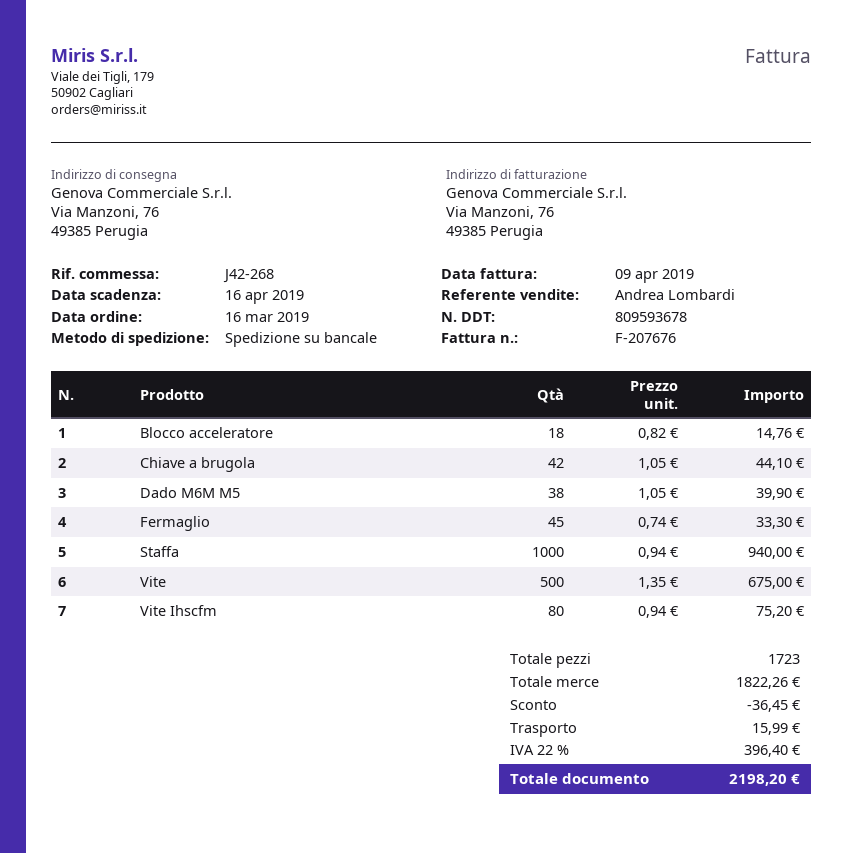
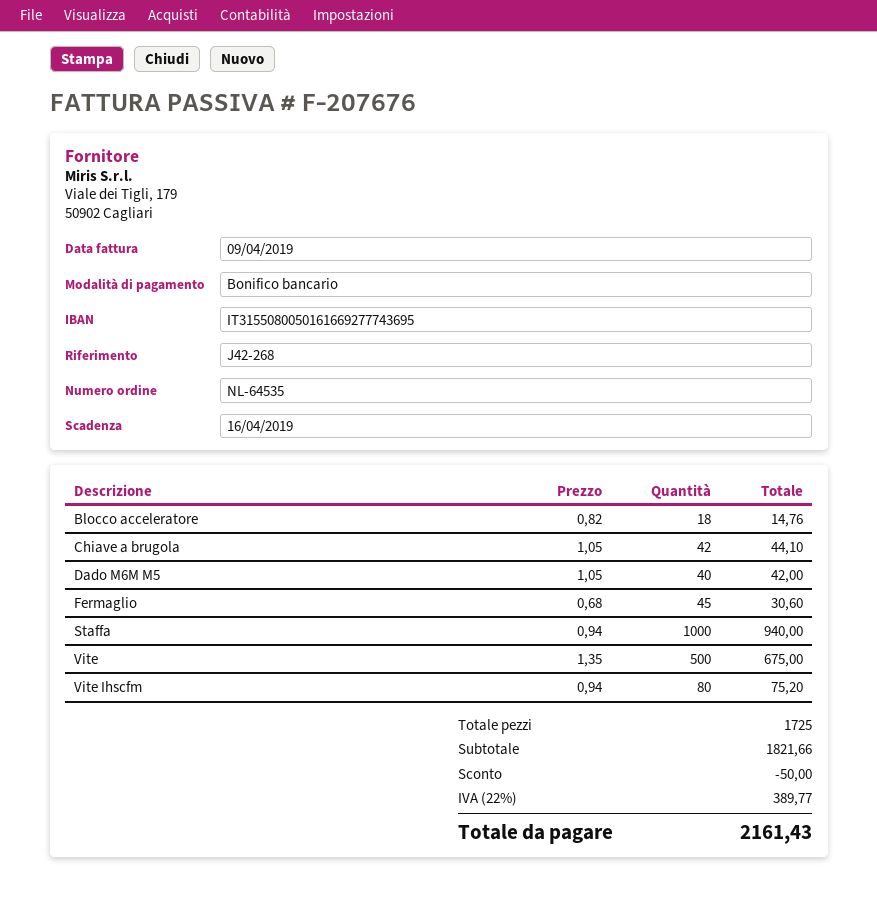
Dado M6M M5: 38 x 1.05 = 39.90 -> 40 x 1.05 = 42.00
Fermaglio: 45 x 0.74 = 33.30 -> 45 x 0.68 = 30.60
total quantity: 1723 -> 1725
subtotal: 1822.26 -> 1821.66
discount: 36.45 -> 50.00
shipping: 15.99 -> none
tax: 22% = 396.40 -> 22% = 389.77
total: 2198.20 -> 2161.43

